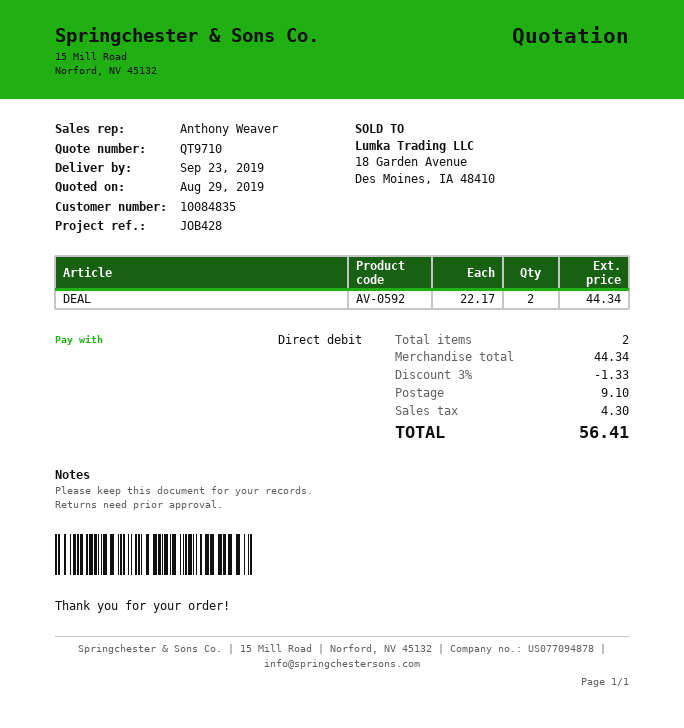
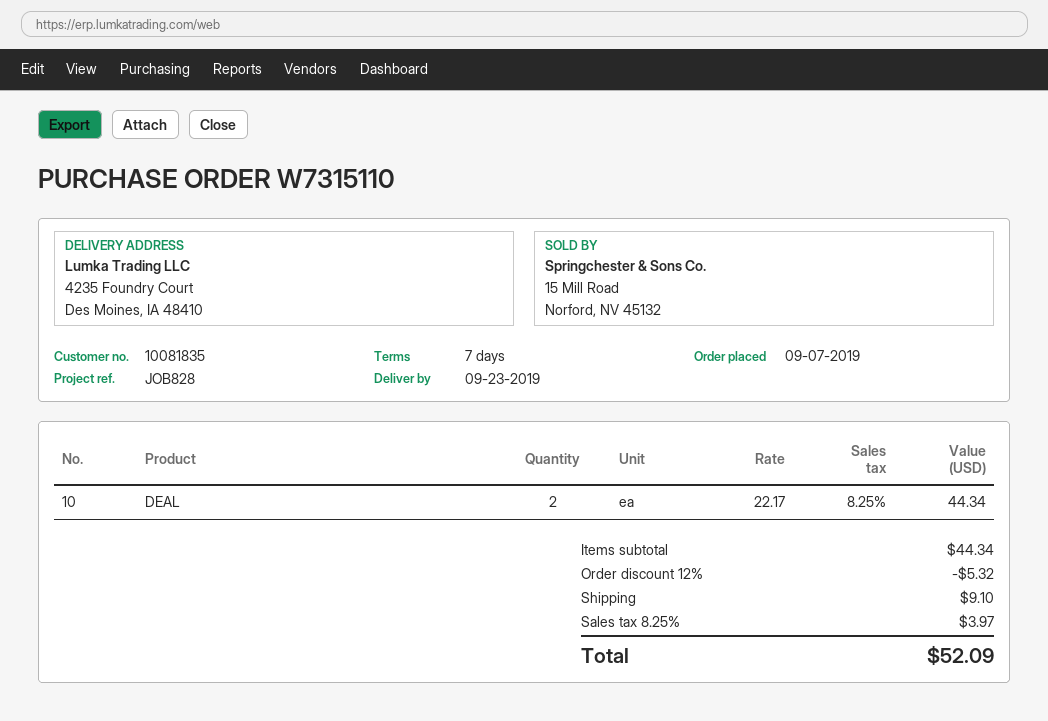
customer number: 10084835 -> 10081835
reference: JOB428 -> JOB828
discount: 3% = 1.33 -> 12% = 5.32
tax: 4.30 -> 3.97
total: 56.41 -> 52.09

